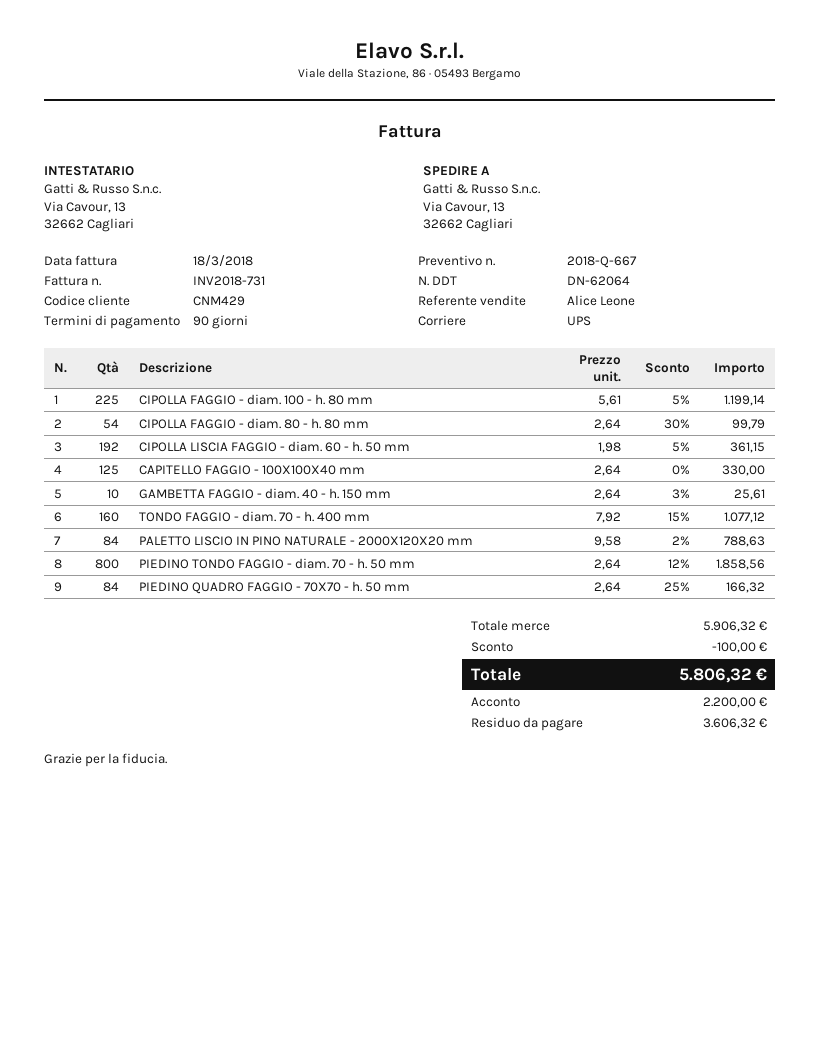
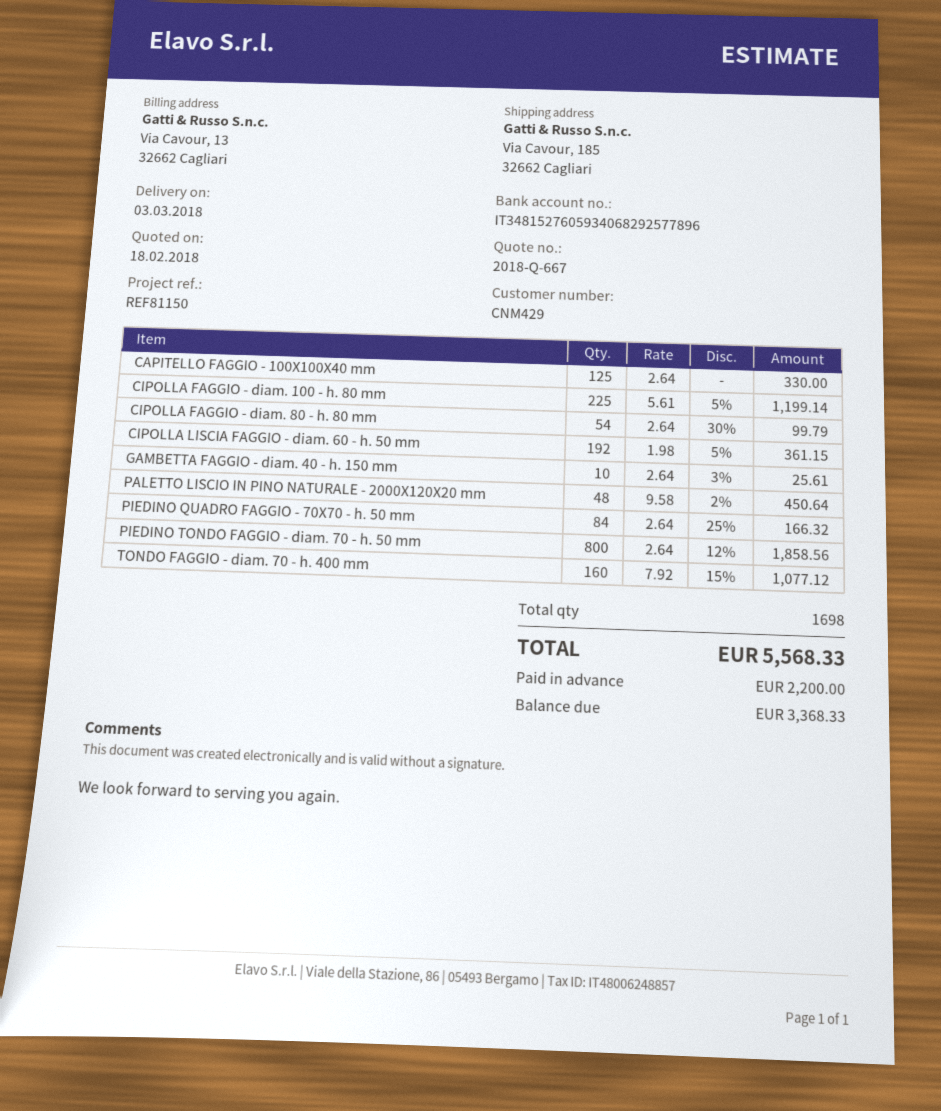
ship to: Via Cavour, 13, 32662 Cagliari -> Via Cavour, 185, 32662 Cagliari
PALETTO LISCIO IN PINO NATURALE - 2000X120X20 mm: 84 x 9.58 - 2% = 788.63 -> 48 x 9.58 - 2% = 450.64
discount: 100.00 -> none
total: 5806.32 -> 5568.33
balance: 3606.32 -> 3368.33

